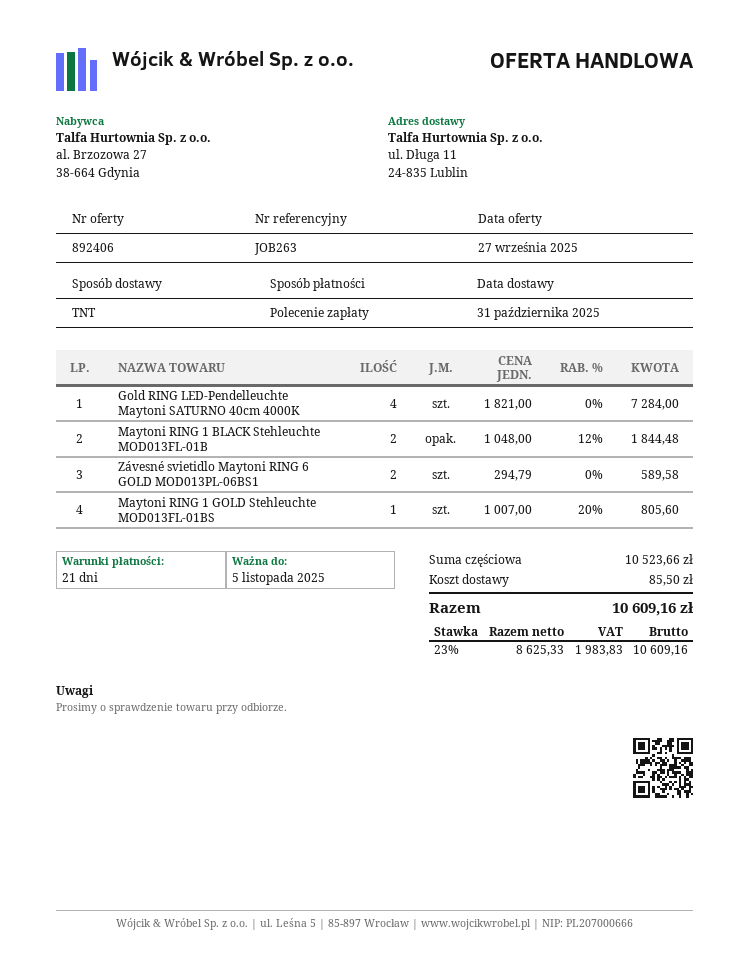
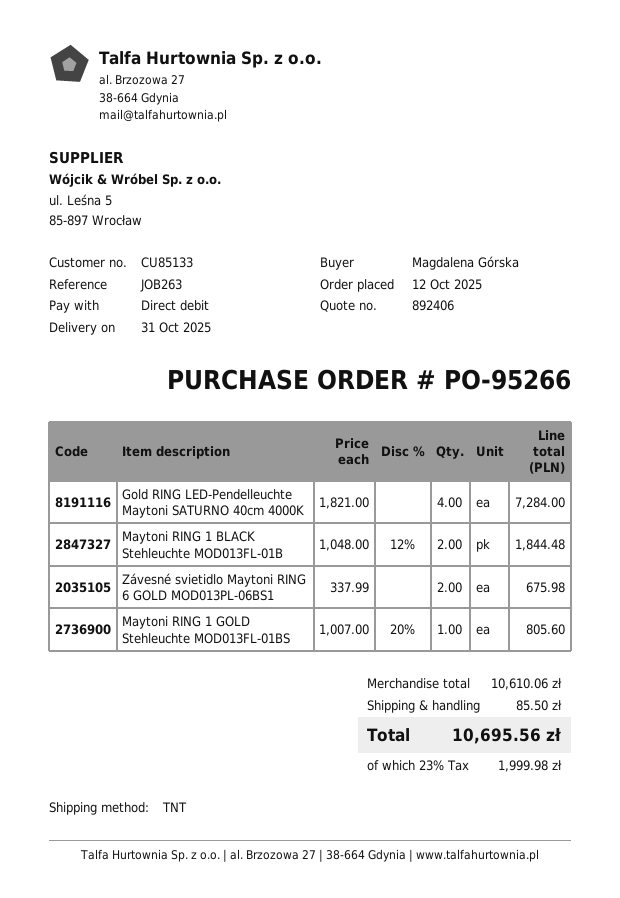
Závesné svietidlo Maytoni RING 6 GOLD MOD013PL-06BS1: 2 x 294.79 = 589.58 -> 2 x 337.99 = 675.98
subtotal: 10523.66 -> 10610.06
tax: 23% = 1983.83 -> 23% = 1999.98
total: 10609.16 -> 10695.56

